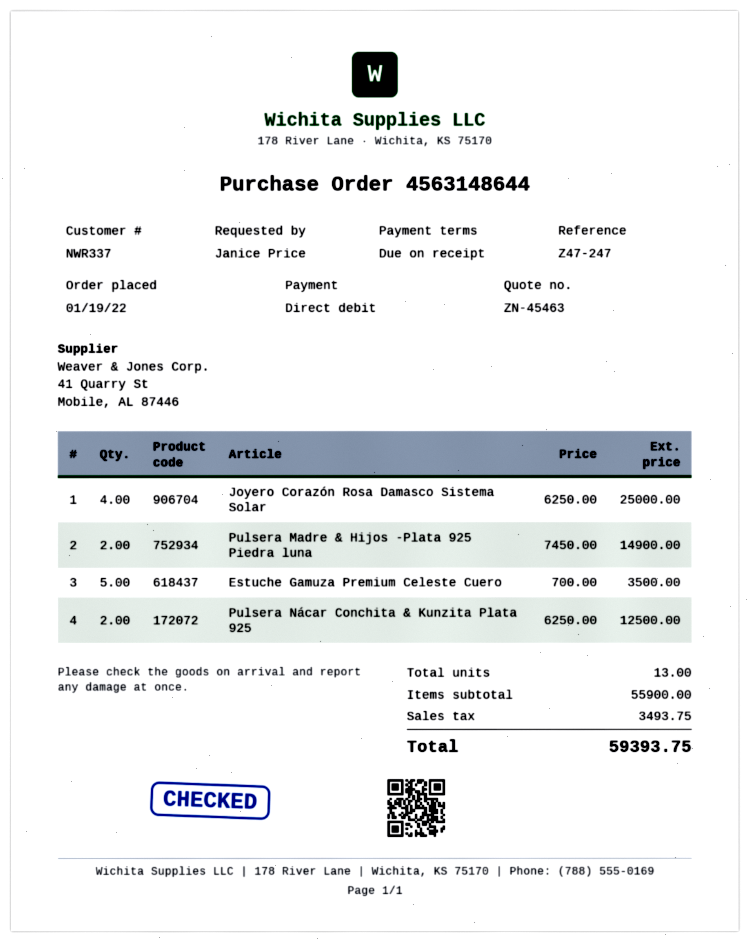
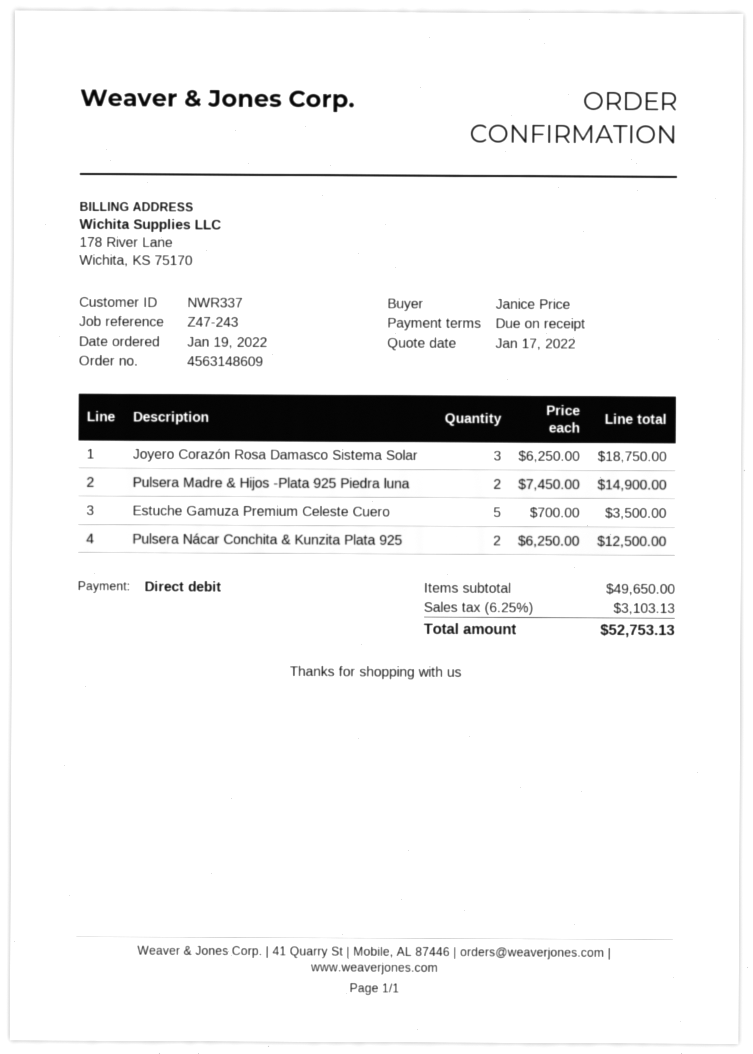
order number: 4563148644 -> 4563148609
reference: Z47-247 -> Z47-243
Joyero Corazón Rosa Damasco Sistema Solar: 4 x 6250.00 = 25000.00 -> 3 x 6250.00 = 18750.00
subtotal: 55900.00 -> 49650.00
tax: 3493.75 -> 3103.13
total: 59393.75 -> 52753.13

